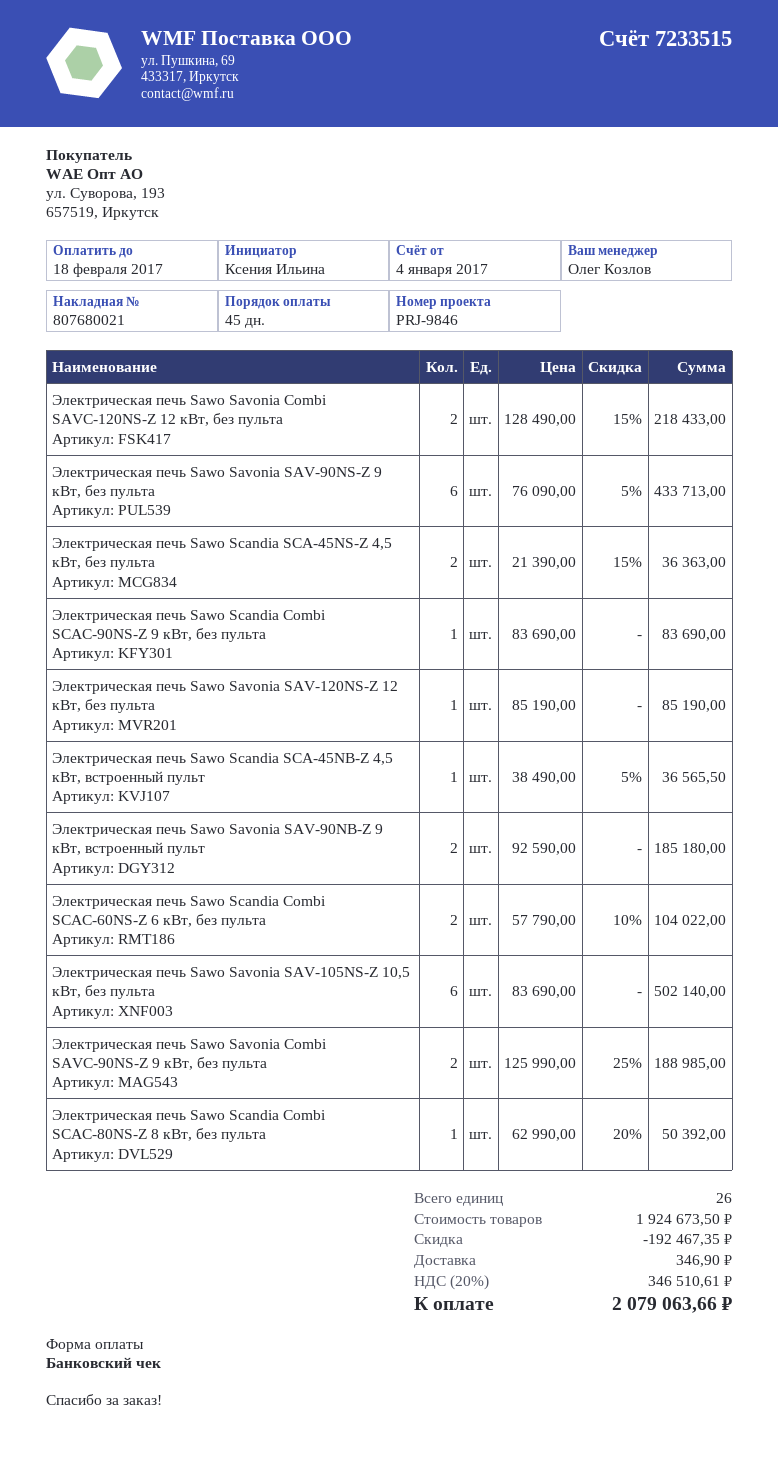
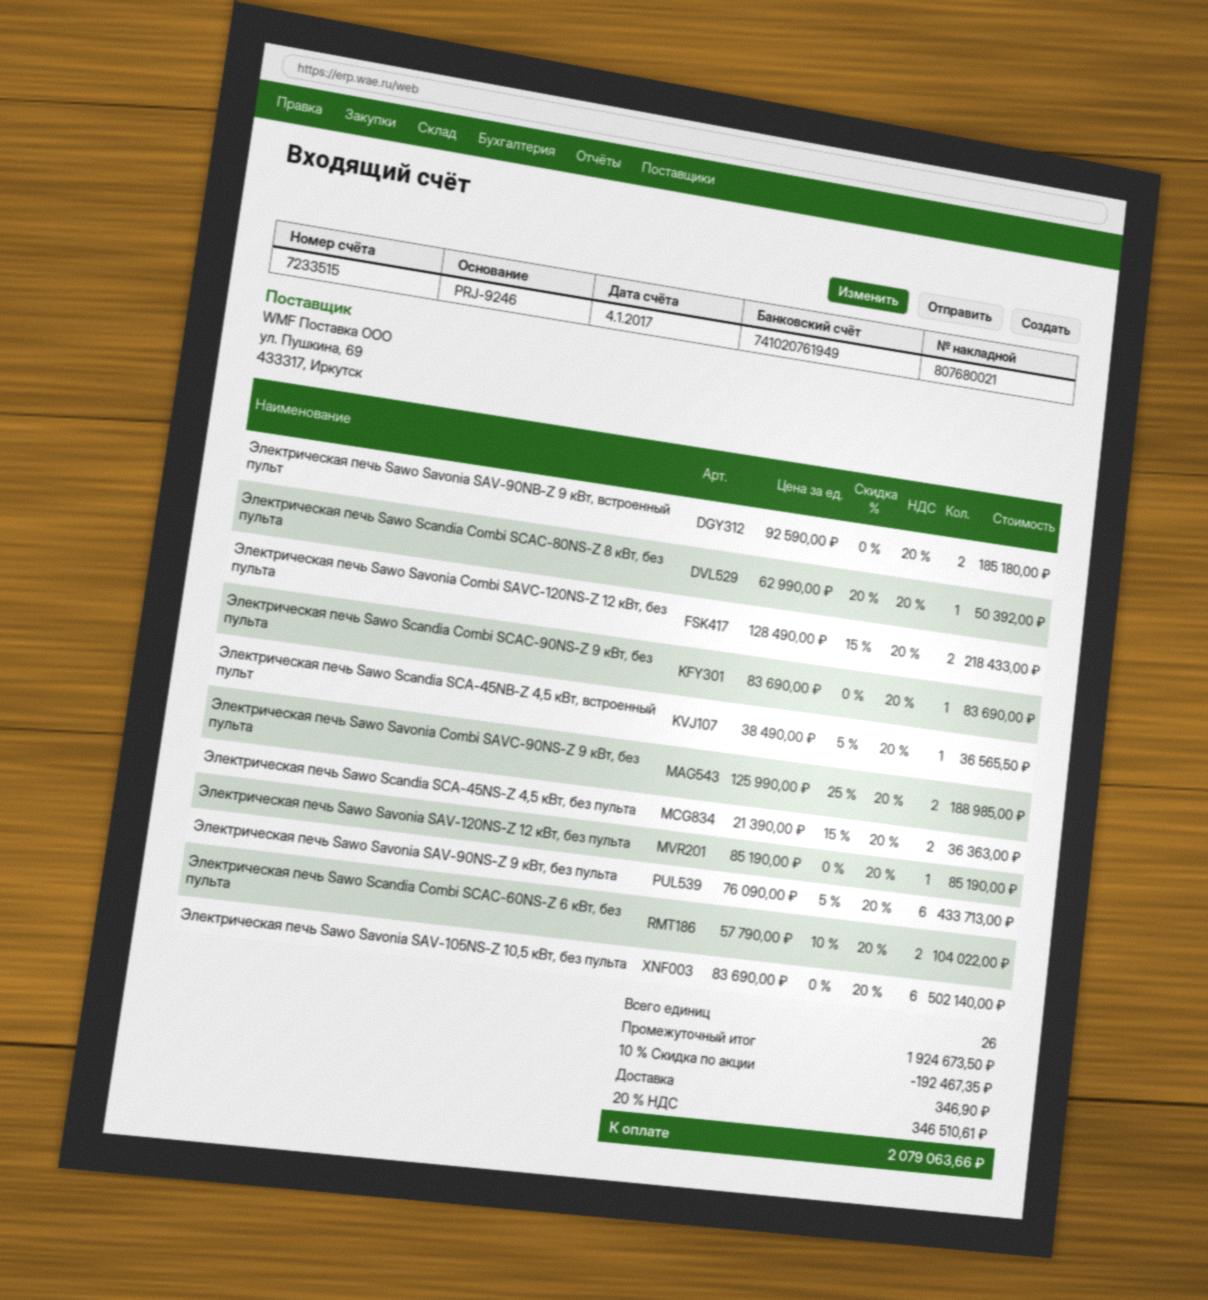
reference: PRJ-9846 -> PRJ-9246

